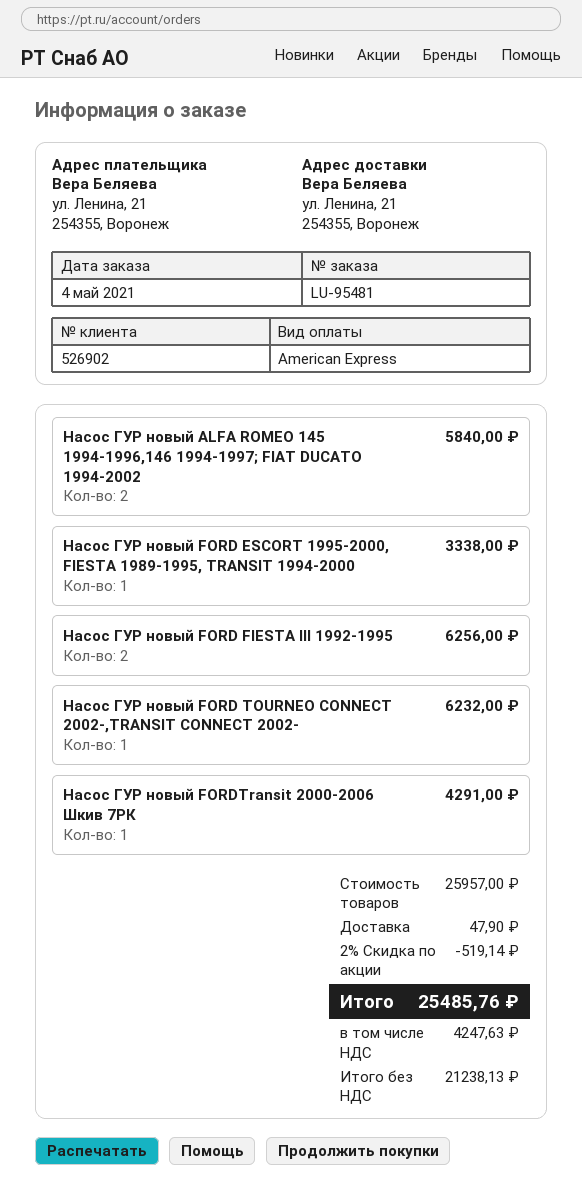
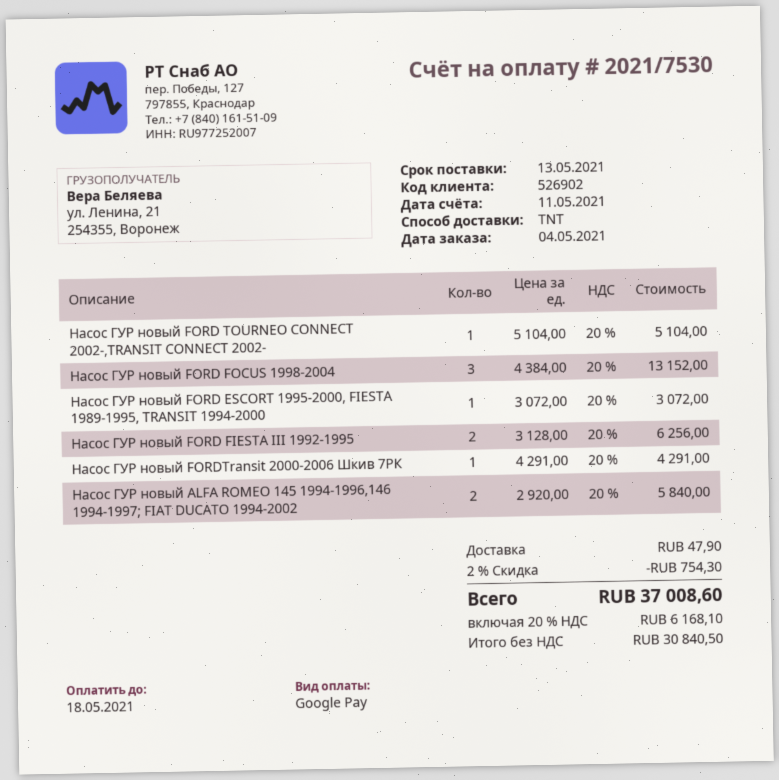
payment method: American Express -> Google Pay
Насос ГУР новый FORD ESCORT 1995-2000, FIESTA 1989-1995, TRANSIT 1994-2000: 1 for 3338.00 -> 1 for 3072.00
Насос ГУР новый FORD TOURNEO CONNECT 2002-,TRANSIT CONNECT 2002-: 1 for 6232.00 -> 1 for 5104.00
Насос ГУР новый FORD FOCUS 1998-2004: none -> 3 for 13152.00
discount: 2% = 519.14 -> 2% = 754.30
net: 21238.13 -> 30840.50
tax: 4247.63 -> 6168.10
total: 25485.76 -> 37008.60

